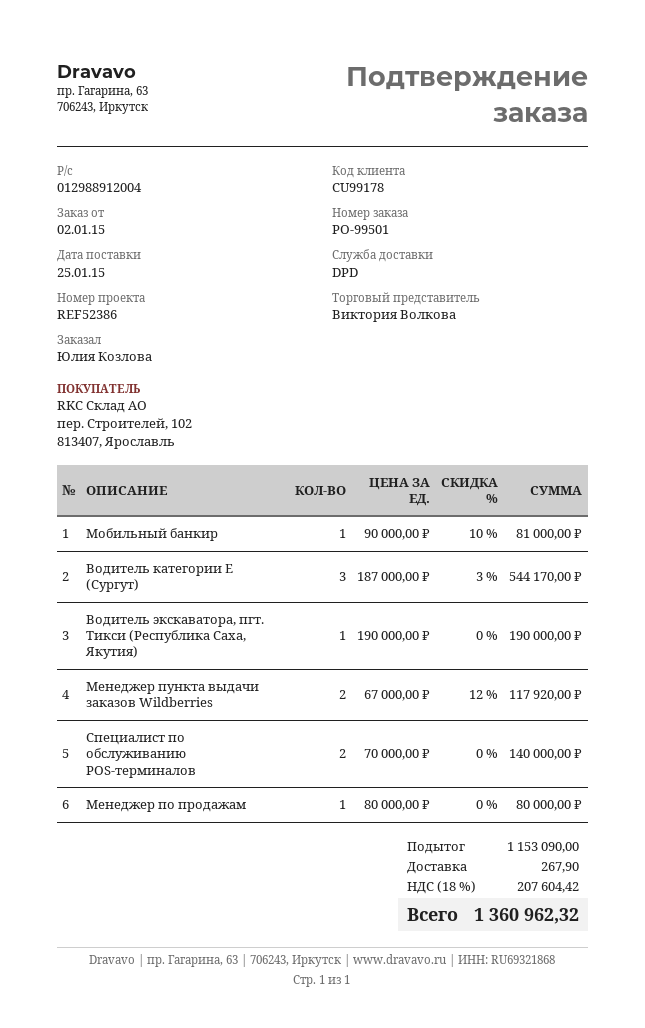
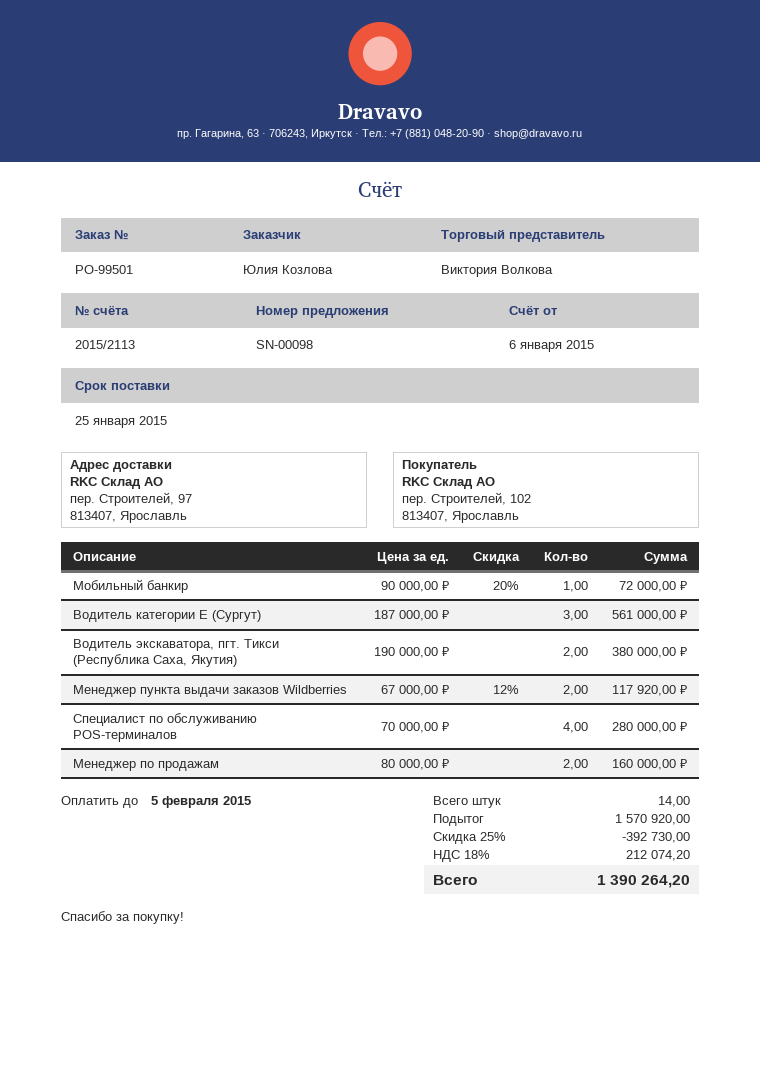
Мобильный банкир: 1 x 90000.00 - 10% = 81000.00 -> 1 x 90000.00 - 20% = 72000.00
Водитель категории Е (Сургут): 3 x 187000.00 - 3% = 544170.00 -> 3 x 187000.00 = 561000.00
Водитель экскаватора, пгт. Тикси (Республика Саха, Якутия): 1 x 190000.00 = 190000.00 -> 2 x 190000.00 = 380000.00
Специалист по обслуживанию POS-терминалов: 2 x 70000.00 = 140000.00 -> 4 x 70000.00 = 280000.00
Менеджер по продажам: 1 x 80000.00 = 80000.00 -> 2 x 80000.00 = 160000.00
subtotal: 1153090.00 -> 1570920.00
discount: none -> 25% = 392730.00
shipping: 267.90 -> none
tax: 18% = 207604.42 -> 18% = 212074.20
total: 1360962.32 -> 1390264.20

